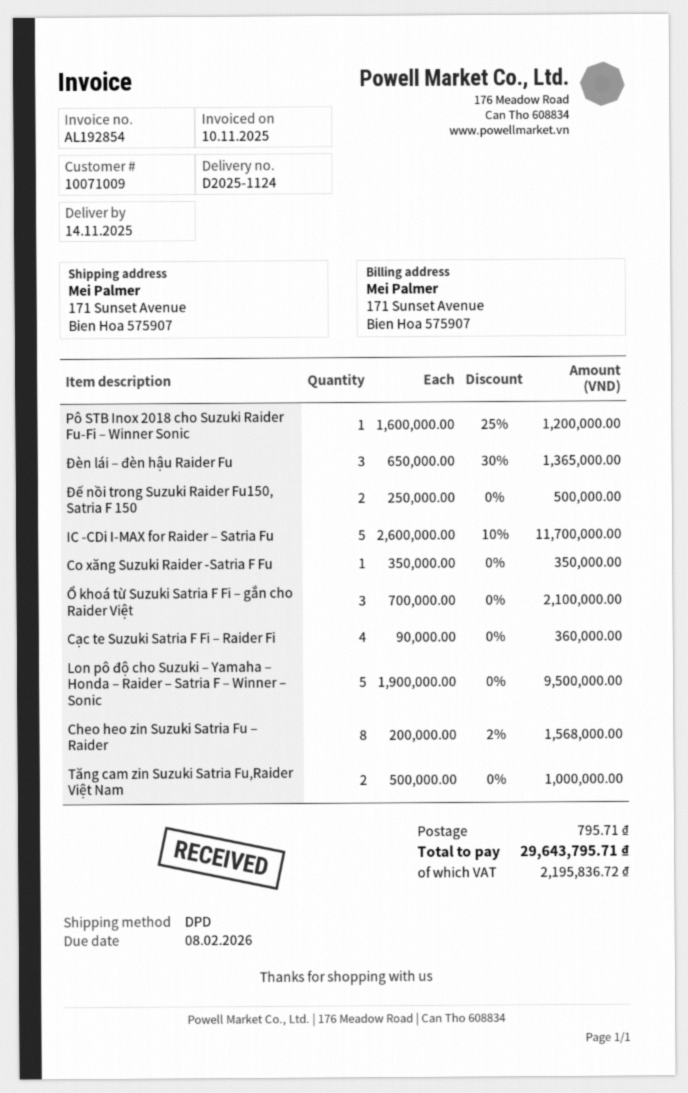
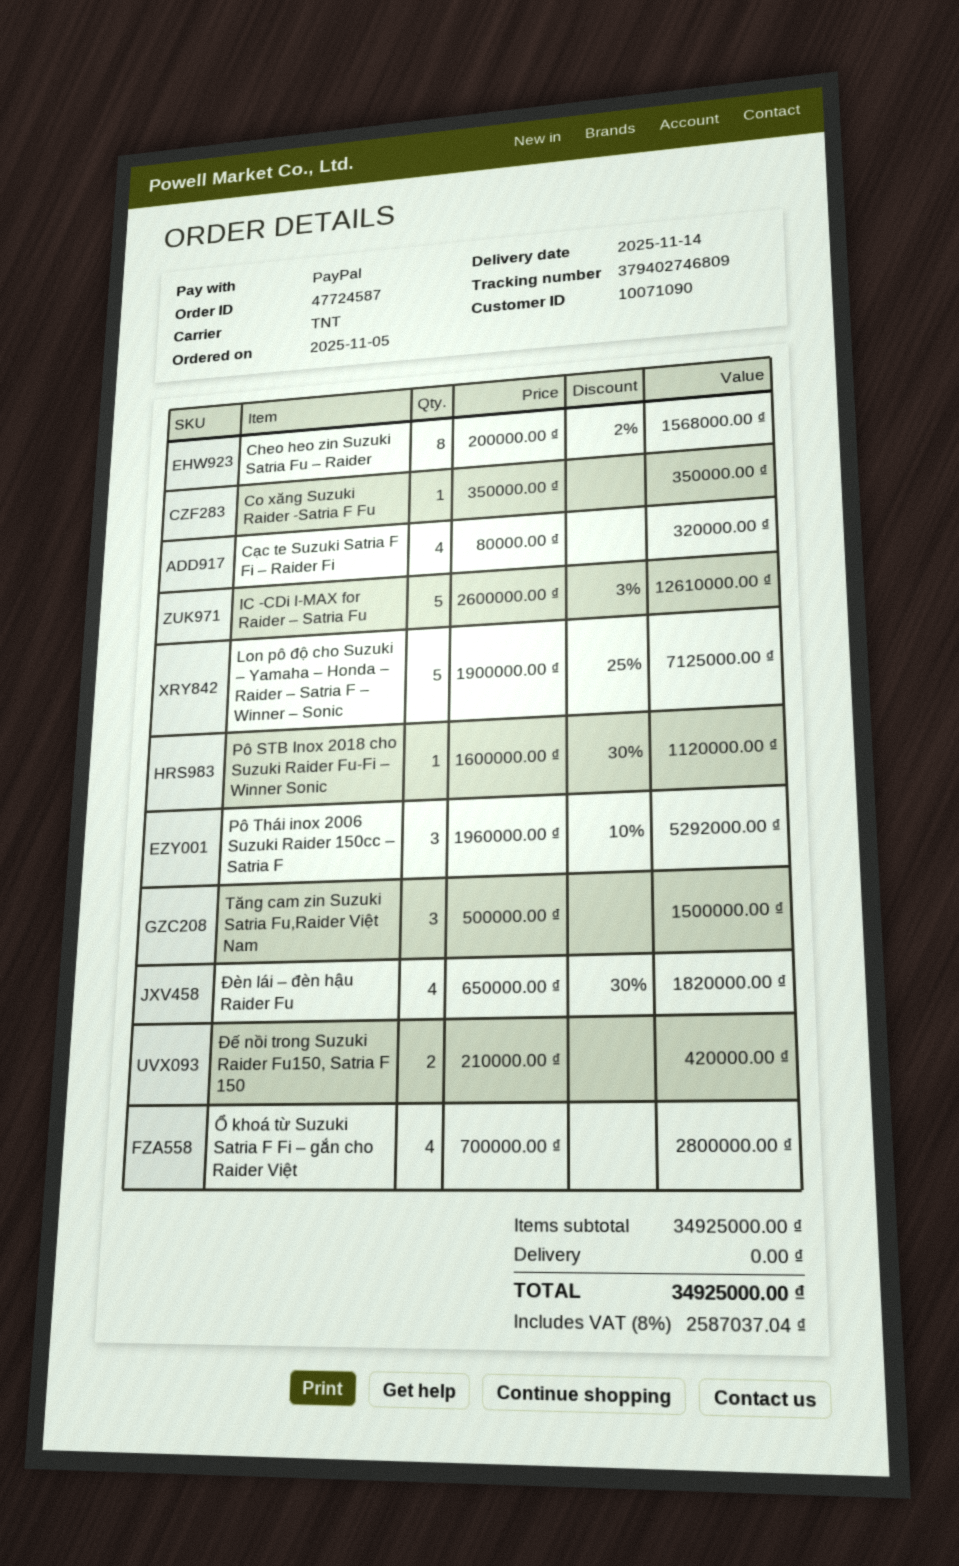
customer number: 10071009 -> 10071090
shipping method: DPD -> TNT
Pô STB Inox 2018 cho Suzuki Raider Fu-Fi – Winner Sonic: 1 x 1600000.00 - 25% = 1200000.00 -> 1 x 1600000.00 - 30% = 1120000.00
Đèn lái – đèn hậu Raider Fu: 3 x 650000.00 - 30% = 1365000.00 -> 4 x 650000.00 - 30% = 1820000.00
Đế nồi trong Suzuki Raider Fu150, Satria F 150: 2 x 250000.00 = 500000.00 -> 2 x 210000.00 = 420000.00
IC -CDi I-MAX for Raider – Satria Fu: 5 x 2600000.00 - 10% = 11700000.00 -> 5 x 2600000.00 - 3% = 12610000.00
Ổ khoá từ Suzuki Satria F Fi – gắn cho Raider Việt: 3 x 700000.00 = 2100000.00 -> 4 x 700000.00 = 2800000.00
Cạc te Suzuki Satria F Fi – Raider Fi: 4 x 90000.00 = 360000.00 -> 4 x 80000.00 = 320000.00
Lon pô độ cho Suzuki – Yamaha – Honda – Raider – Satria F – Winner – Sonic: 5 x 1900000.00 = 9500000.00 -> 5 x 1900000.00 - 25% = 7125000.00
Tăng cam zin Suzuki Satria Fu,Raider Việt Nam: 2 x 500000.00 = 1000000.00 -> 3 x 500000.00 = 1500000.00
Pô Thái inox 2006 Suzuki Raider 150cc – Satria F: none -> 3 x 1960000.00 - 10% = 5292000.00
shipping: 795.71 -> 0.00
tax: 2195836.72 -> 2587037.04
total: 29643795.71 -> 34925000.00

